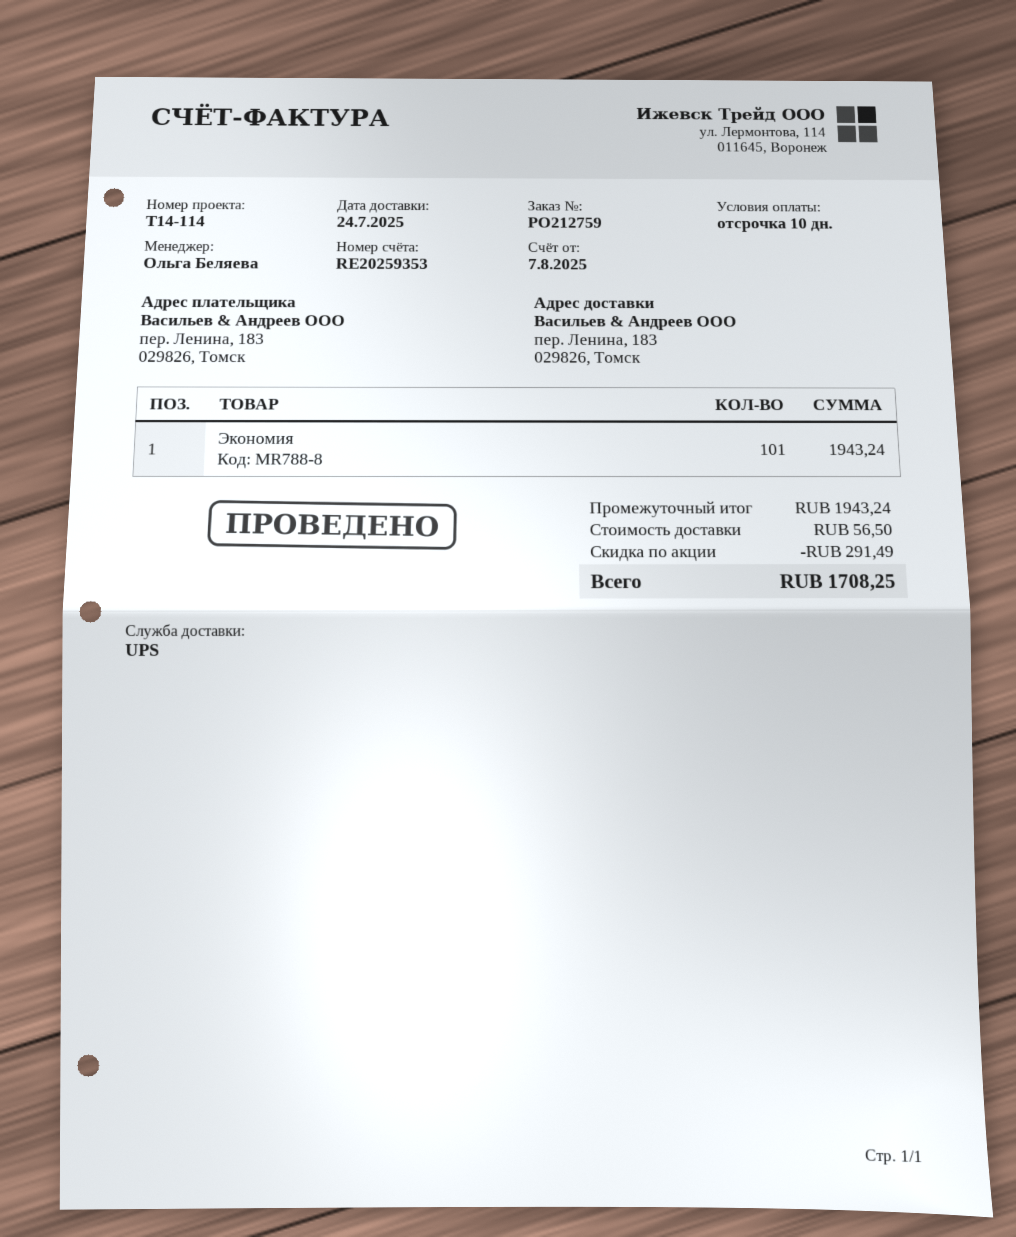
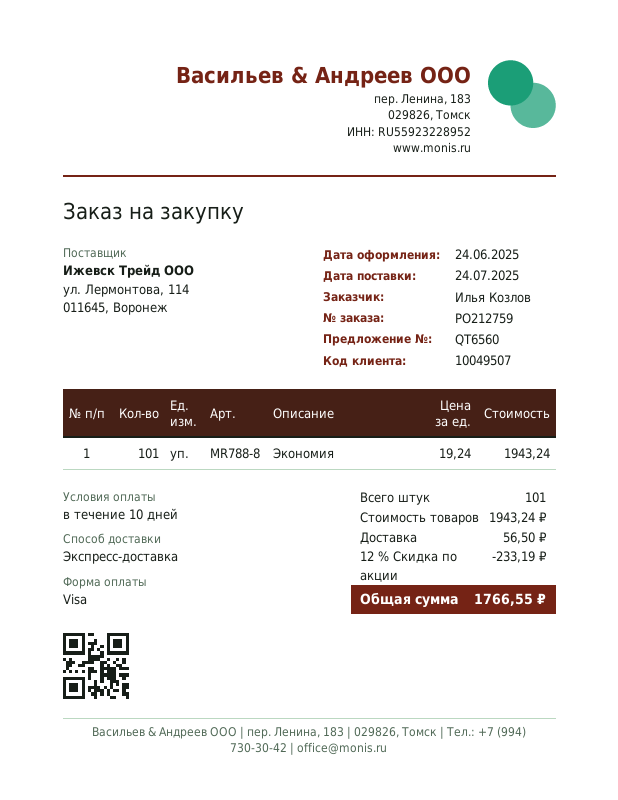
shipping method: UPS -> express
discount: 291.49 -> 233.19
total: 1708.25 -> 1766.55

